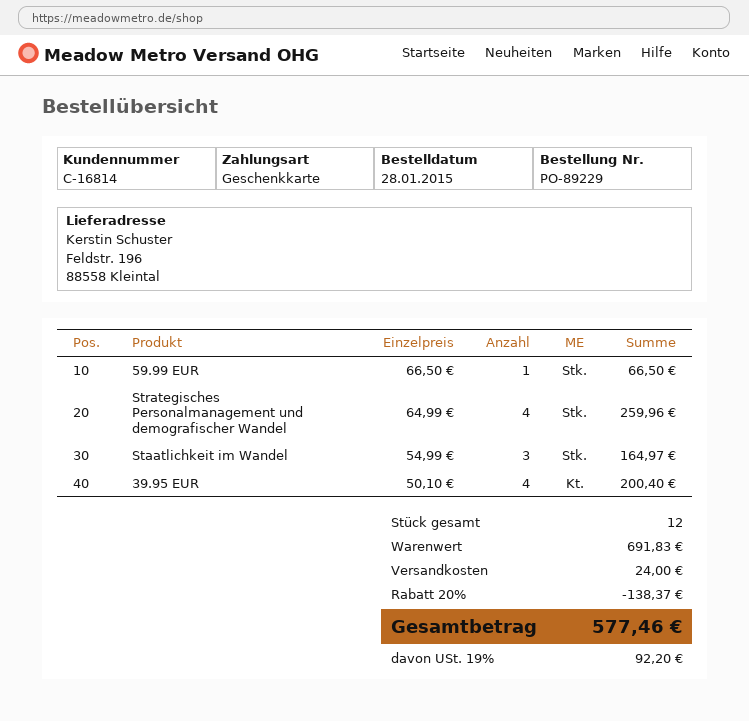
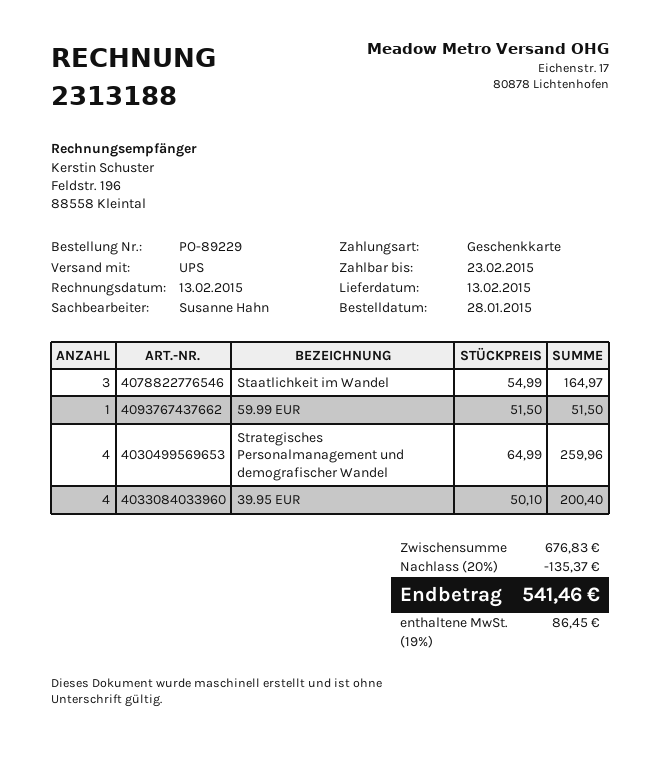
59.99 EUR: 1 x 66.50 = 66.50 -> 1 x 51.50 = 51.50
subtotal: 691.83 -> 676.83
discount: 20% = 138.37 -> 20% = 135.37
shipping: 24.00 -> none
tax: 19% = 92.20 -> 19% = 86.45
total: 577.46 -> 541.46

